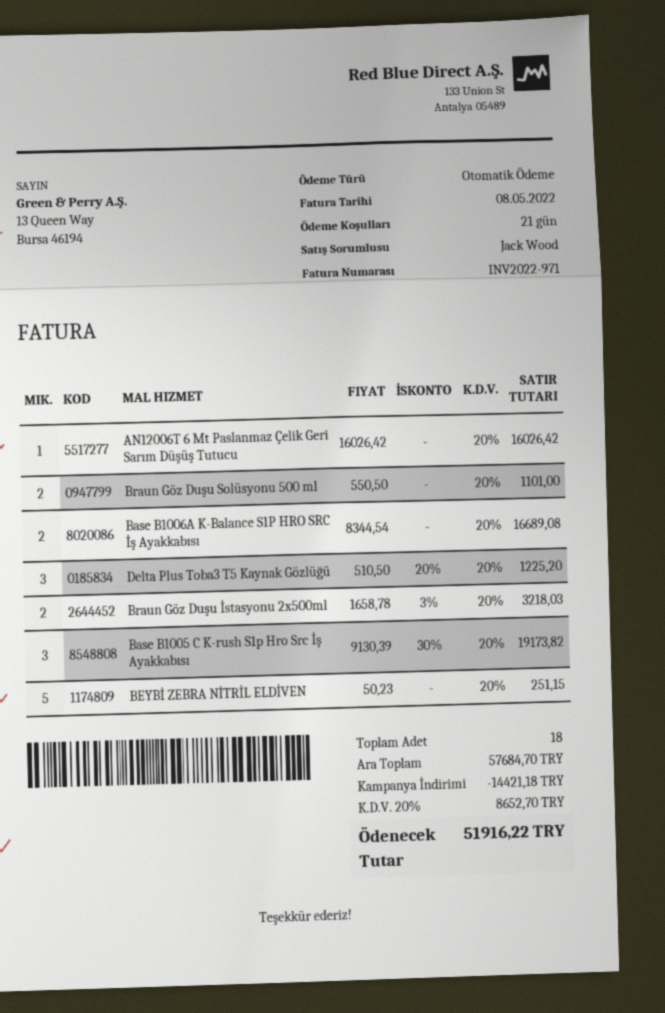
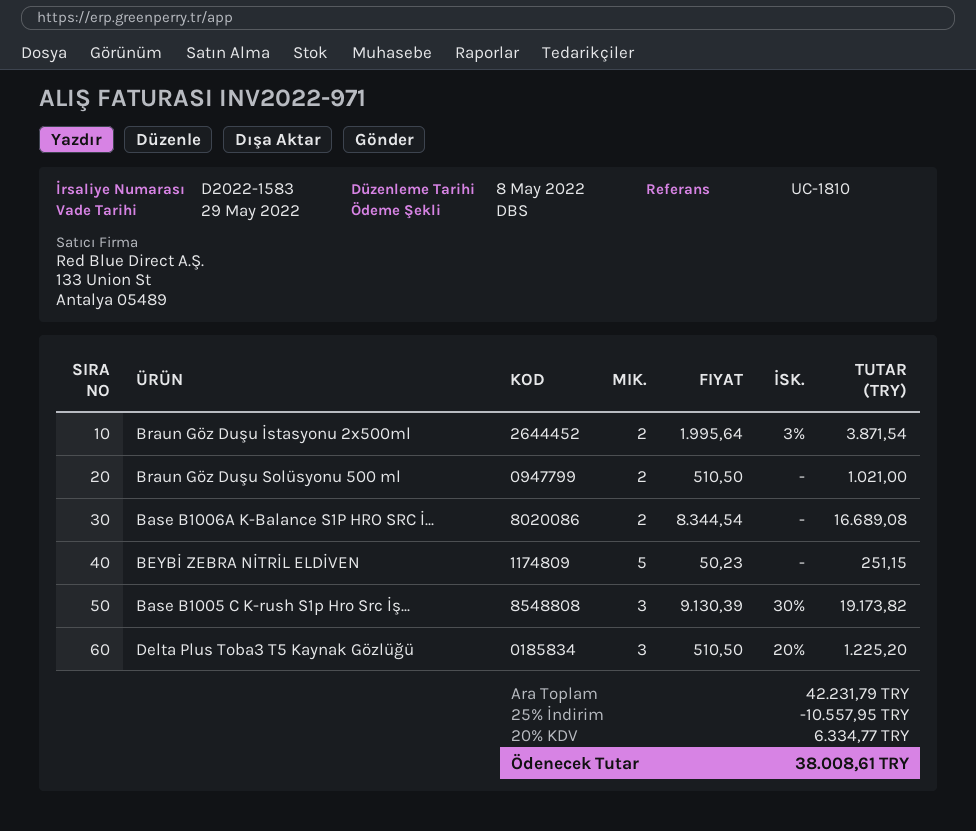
AN12006T 6 Mt Paslanmaz Çelik Geri Sarım Düşüş Tutucu: 1 x 16026.42 = 16026.42 -> none
Braun Göz Duşu Solüsyonu 500 ml: 2 x 550.50 = 1101.00 -> 2 x 510.50 = 1021.00
Braun Göz Duşu İstasyonu 2x500ml: 2 x 1658.78 - 3% = 3218.03 -> 2 x 1995.64 - 3% = 3871.54
subtotal: 57684.70 -> 42231.79
discount: 14421.18 -> 10557.95
tax: 20% = 8652.70 -> 20% = 6334.77
total: 51916.22 -> 38008.61

